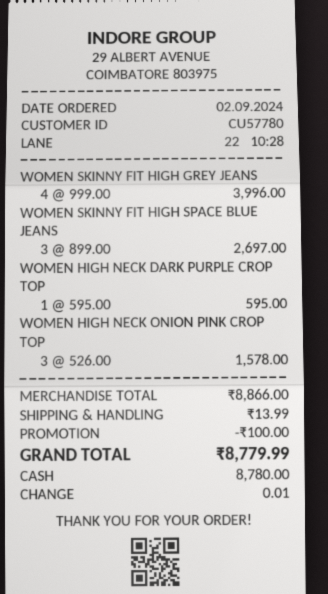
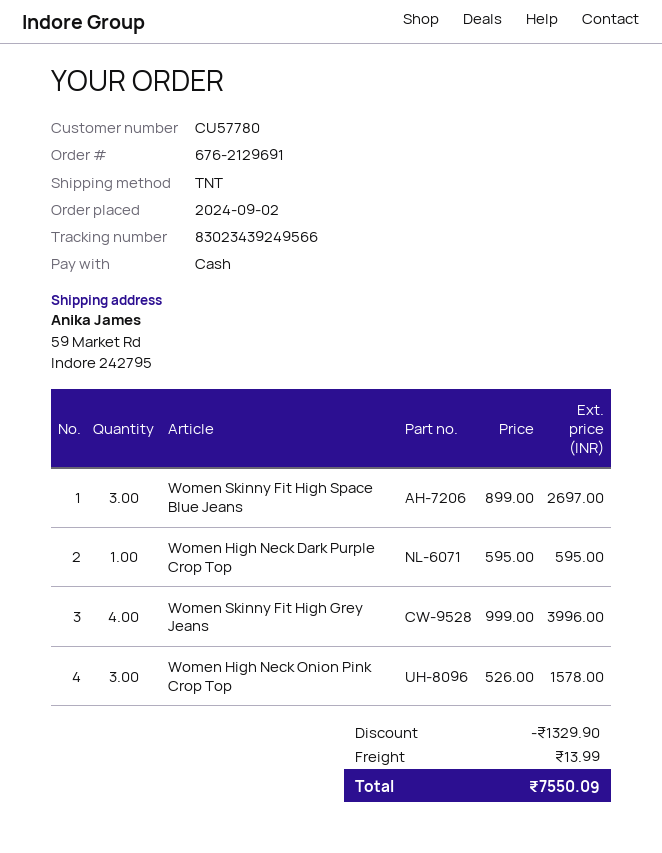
discount: 100.00 -> 1329.90
total: 8779.99 -> 7550.09

